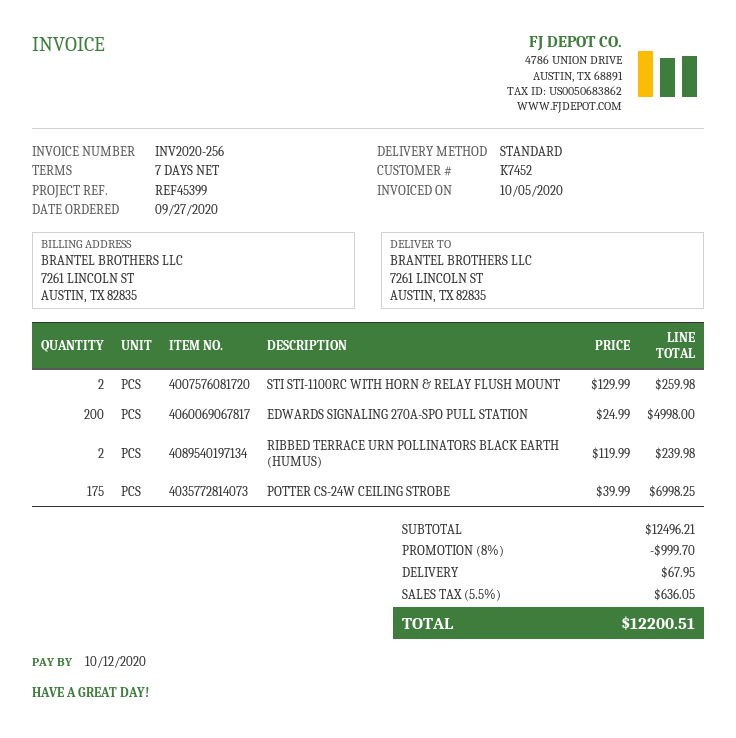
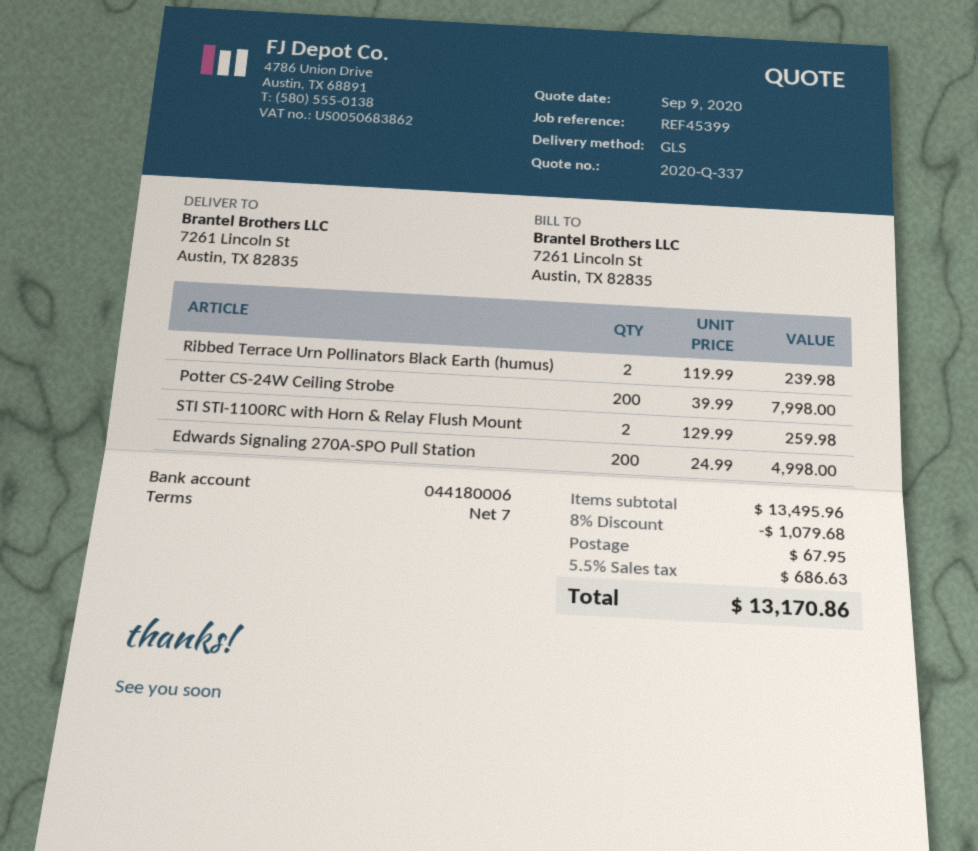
shipping method: standard -> GLS
POTTER CS-24W CEILING STROBE: 175 x 39.99 = 6998.25 -> 200 x 39.99 = 7998.00
subtotal: 12496.21 -> 13495.96
discount: 8% = 999.70 -> 8% = 1079.68
tax: 5.5% = 636.05 -> 5.5% = 686.63
total: 12200.51 -> 13170.86

